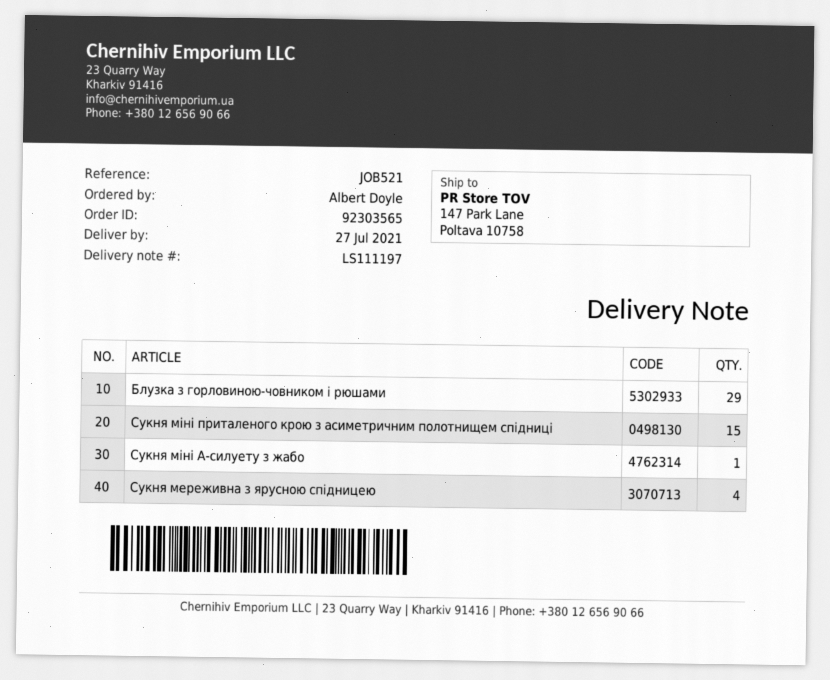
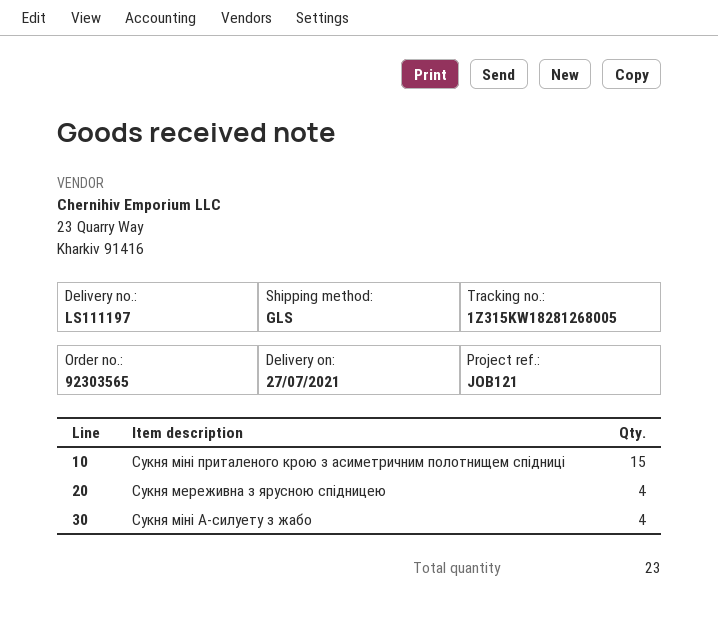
reference: JOB521 -> JOB121
Блузка з горловиною-човником і рюшами: 29 -> none
Сукня міні А-силуету з жабо: 1 -> 4

